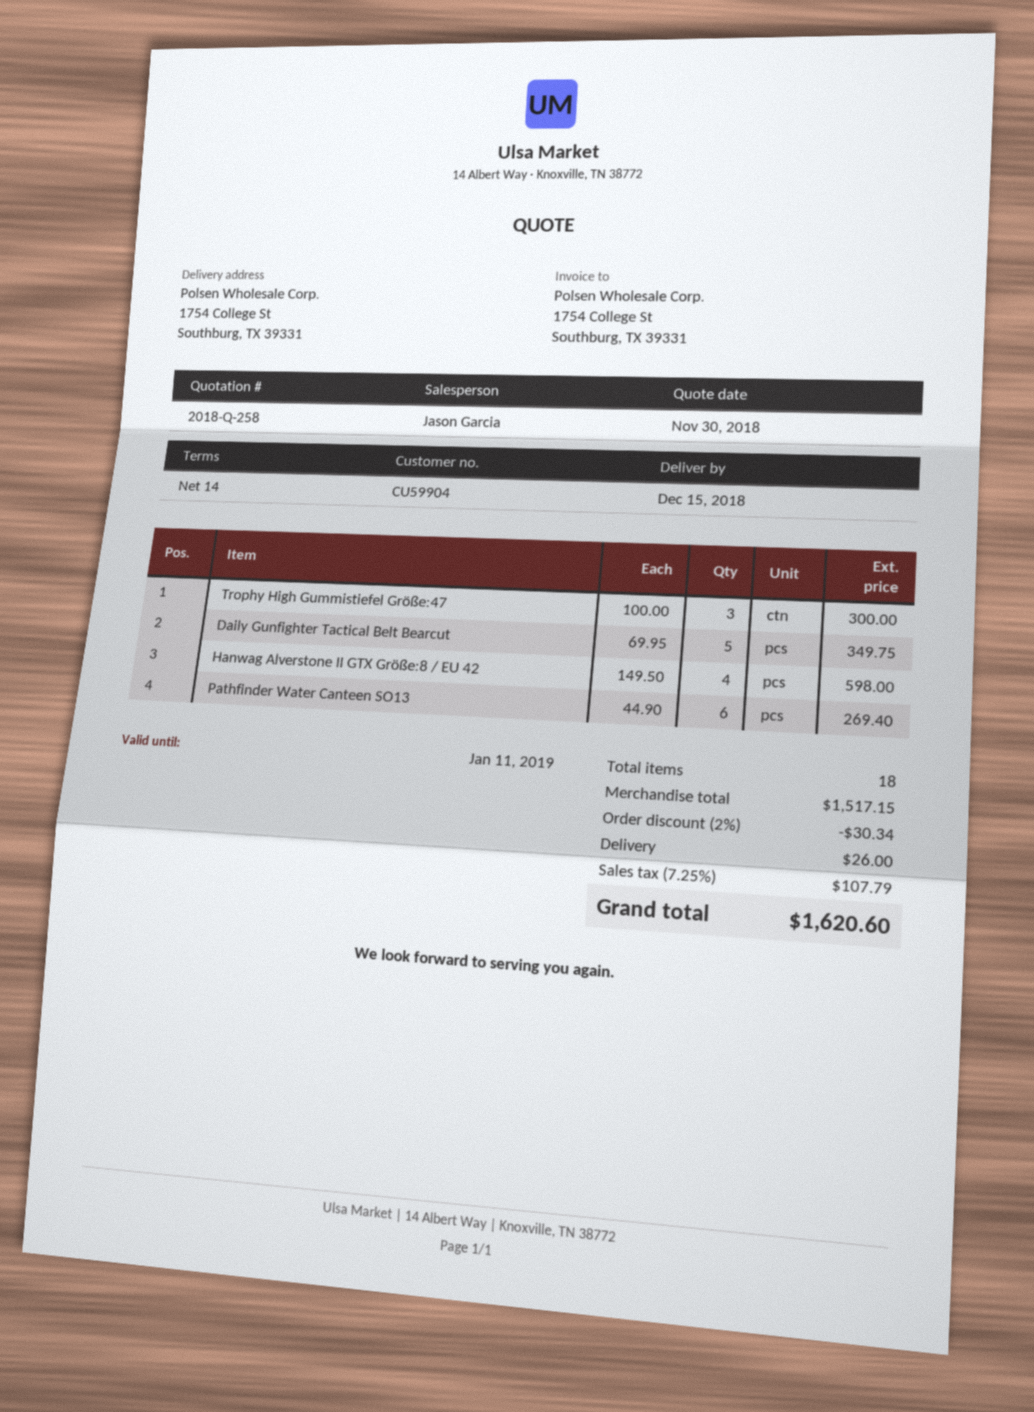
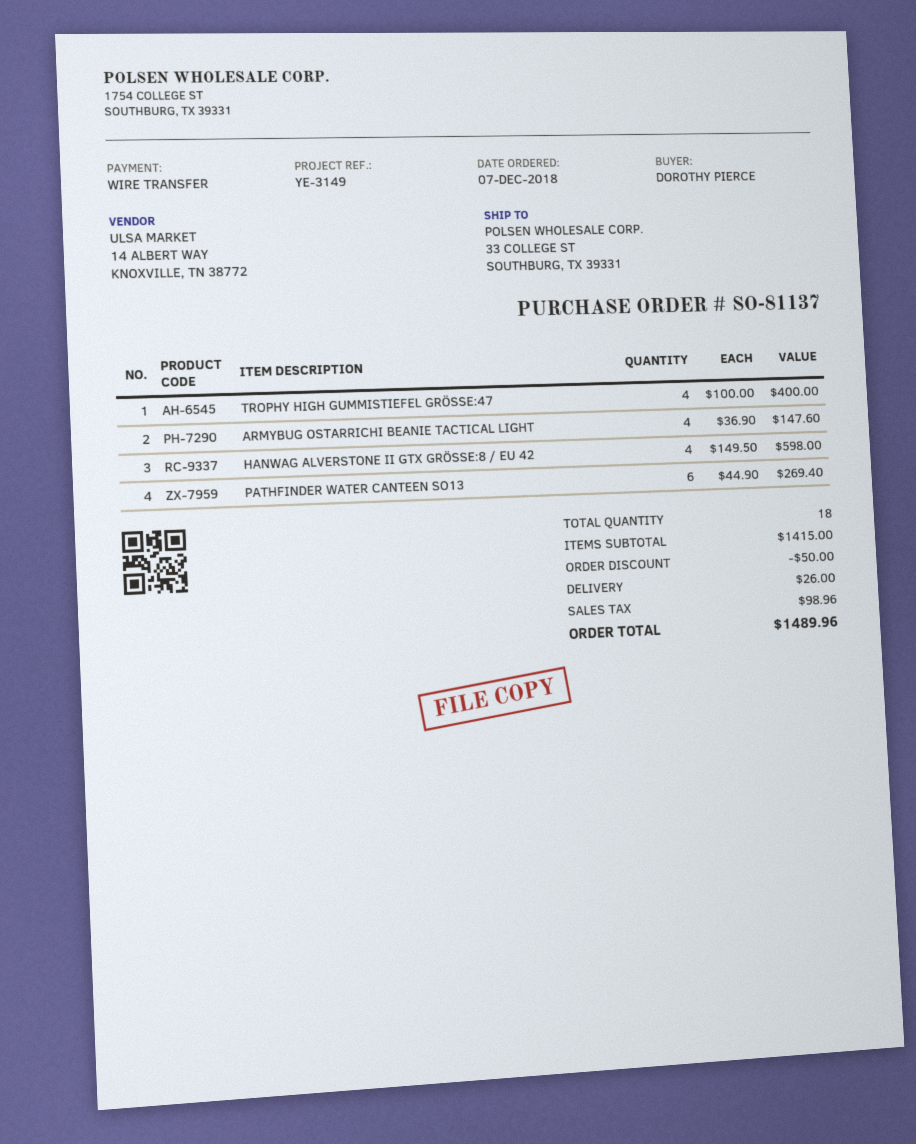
ship to: 1754 College St, Southburg, TX 39331 -> 33 COLLEGE ST, SOUTHBURG, TX 39331
Trophy High Gummistiefel Größe:47: 3 x 100.00 = 300.00 -> 4 x 100.00 = 400.00
Daily Gunfighter Tactical Belt Bearcut: 5 x 69.95 = 349.75 -> none
ARMYBUG OSTARRICHI BEANIE TACTICAL LIGHT: none -> 4 x 36.90 = 147.60
subtotal: 1517.15 -> 1415.00
discount: 30.34 -> 50.00
tax: 107.79 -> 98.96
total: 1620.60 -> 1489.96

